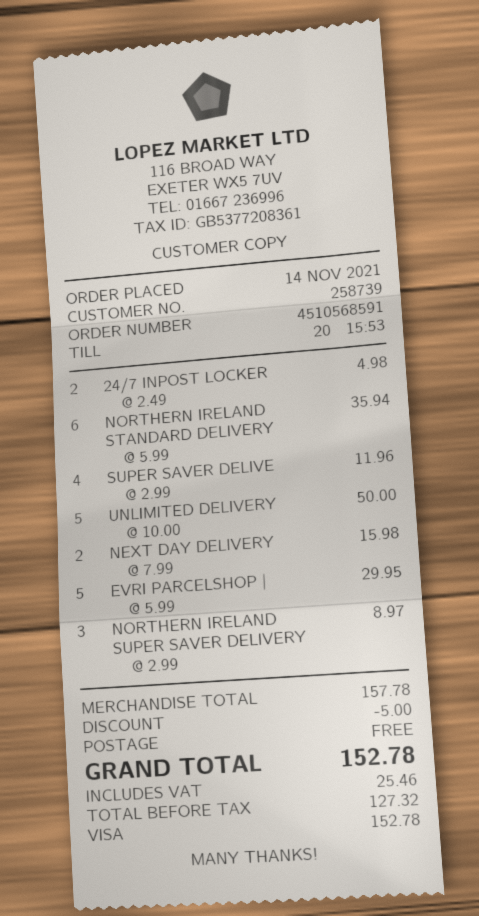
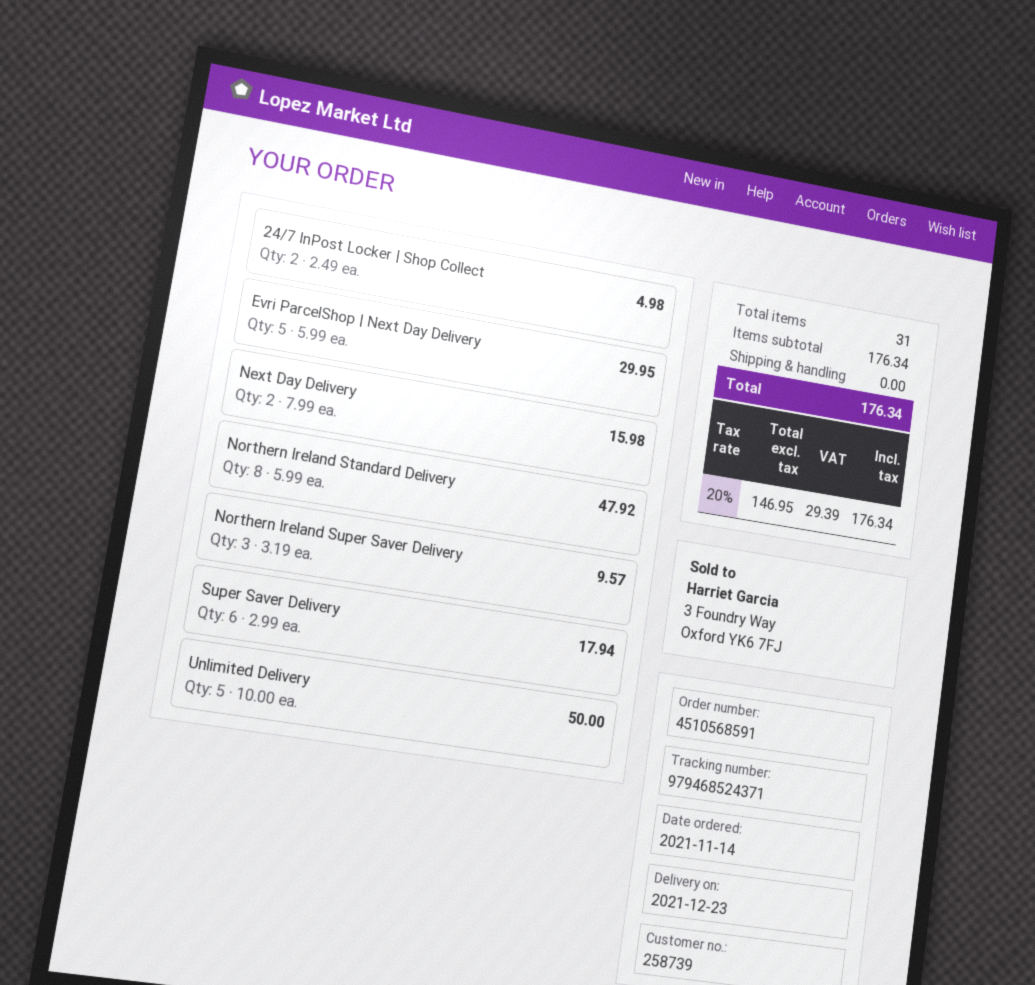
NORTHERN IRELAND STANDARD DELIVERY: 6 x 5.99 = 35.94 -> 8 x 5.99 = 47.92
SUPER SAVER DELIVE: 4 x 2.99 = 11.96 -> 6 x 2.99 = 17.94
NORTHERN IRELAND SUPER SAVER DELIVERY: 3 x 2.99 = 8.97 -> 3 x 3.19 = 9.57
subtotal: 157.78 -> 176.34
discount: 5.00 -> none
net: 127.32 -> 146.95
tax: 25.46 -> 29.39
total: 152.78 -> 176.34

